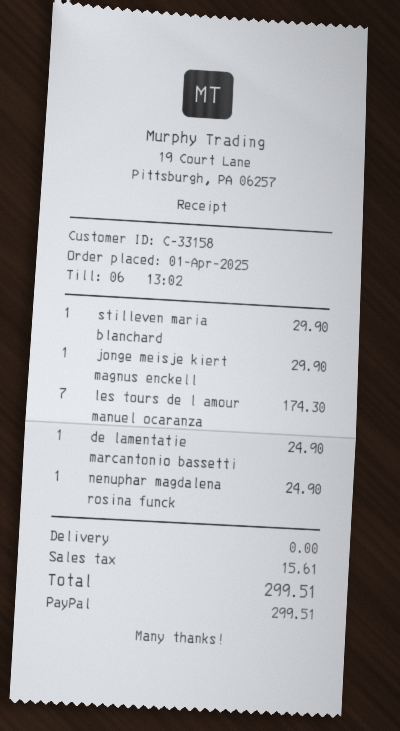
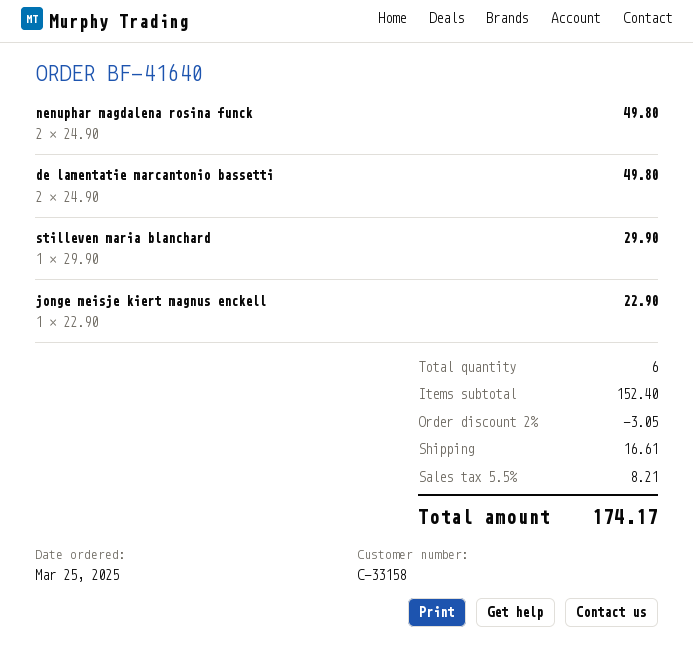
order date: 2025-04-01 -> 2025-03-25
jonge meisje kiert magnus enckell: 1 for 29.90 -> 1 for 22.90
les tours de l amour manuel ocaranza: 7 for 174.30 -> none
de lamentatie marcantonio bassetti: 1 for 24.90 -> 2 for 49.80
nenuphar magdalena rosina funck: 1 for 24.90 -> 2 for 49.80
discount: none -> 2% = 3.05
shipping: 0.00 -> 16.61
tax: 15.61 -> 8.21
total: 299.51 -> 174.17

